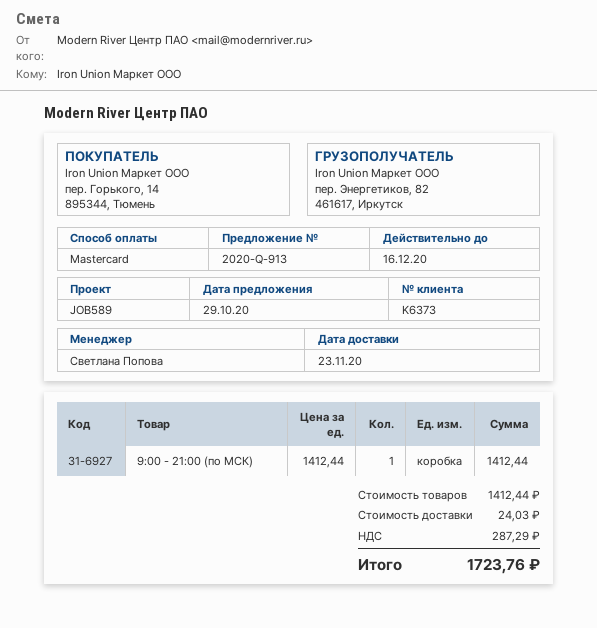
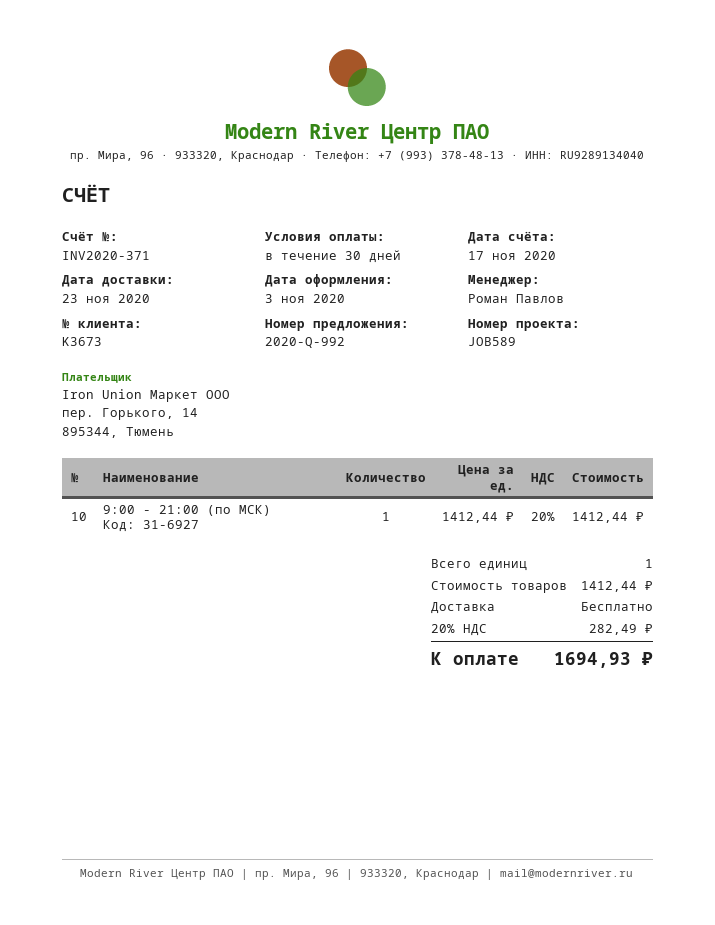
quote number: 2020-Q-913 -> 2020-Q-992
customer number: K6373 -> K3673
sales rep: Светлана Попова -> Роман Павлов
shipping: 24.03 -> 0.00
tax: 287.29 -> 282.49
total: 1723.76 -> 1694.93

